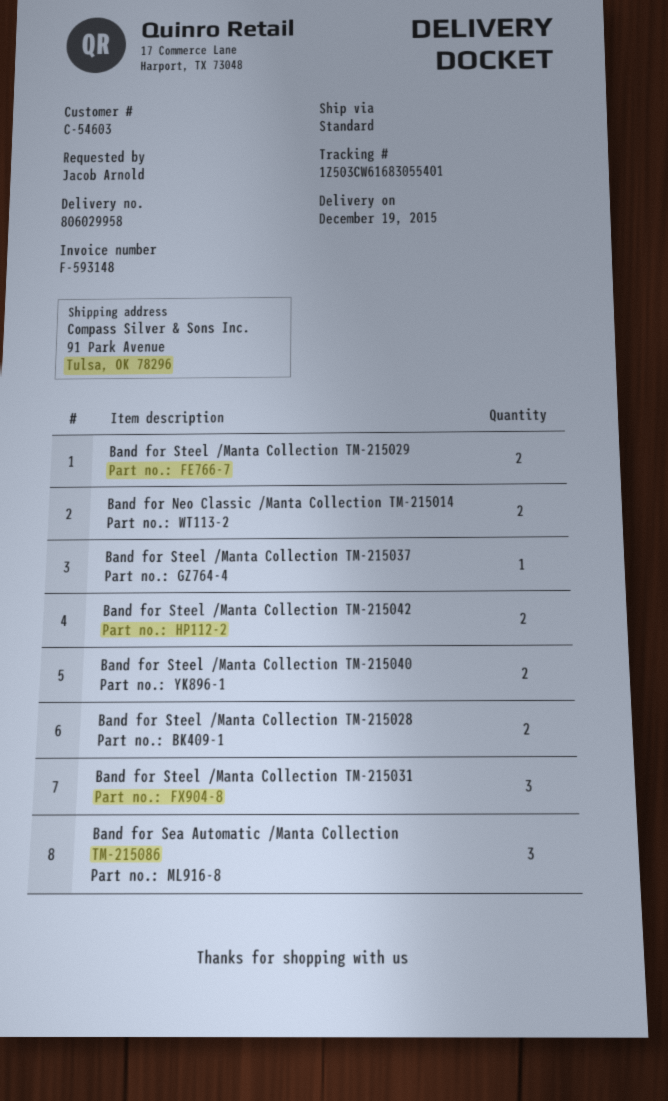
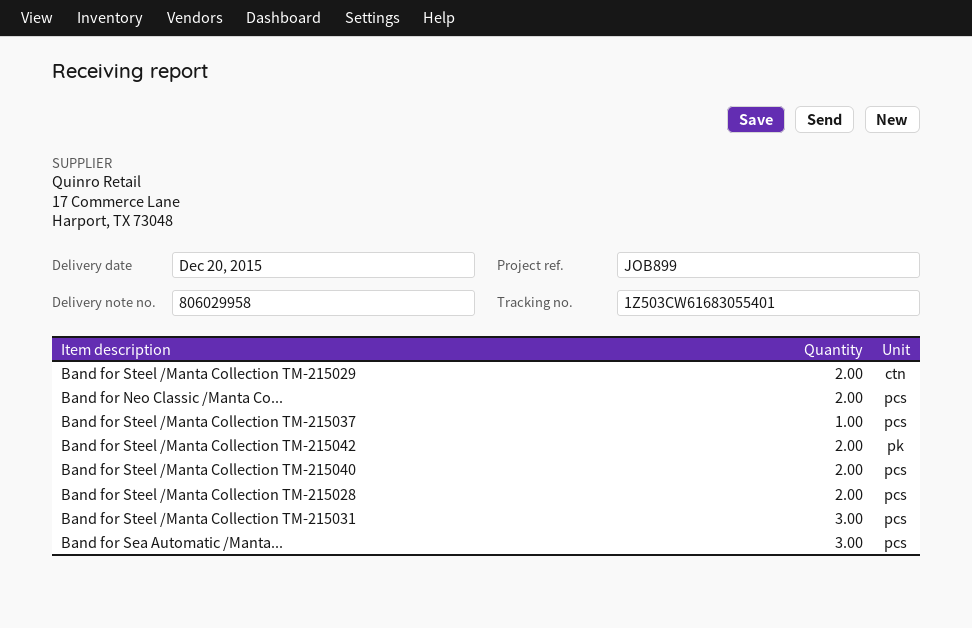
delivery date: 2015-12-19 -> 2015-12-20

